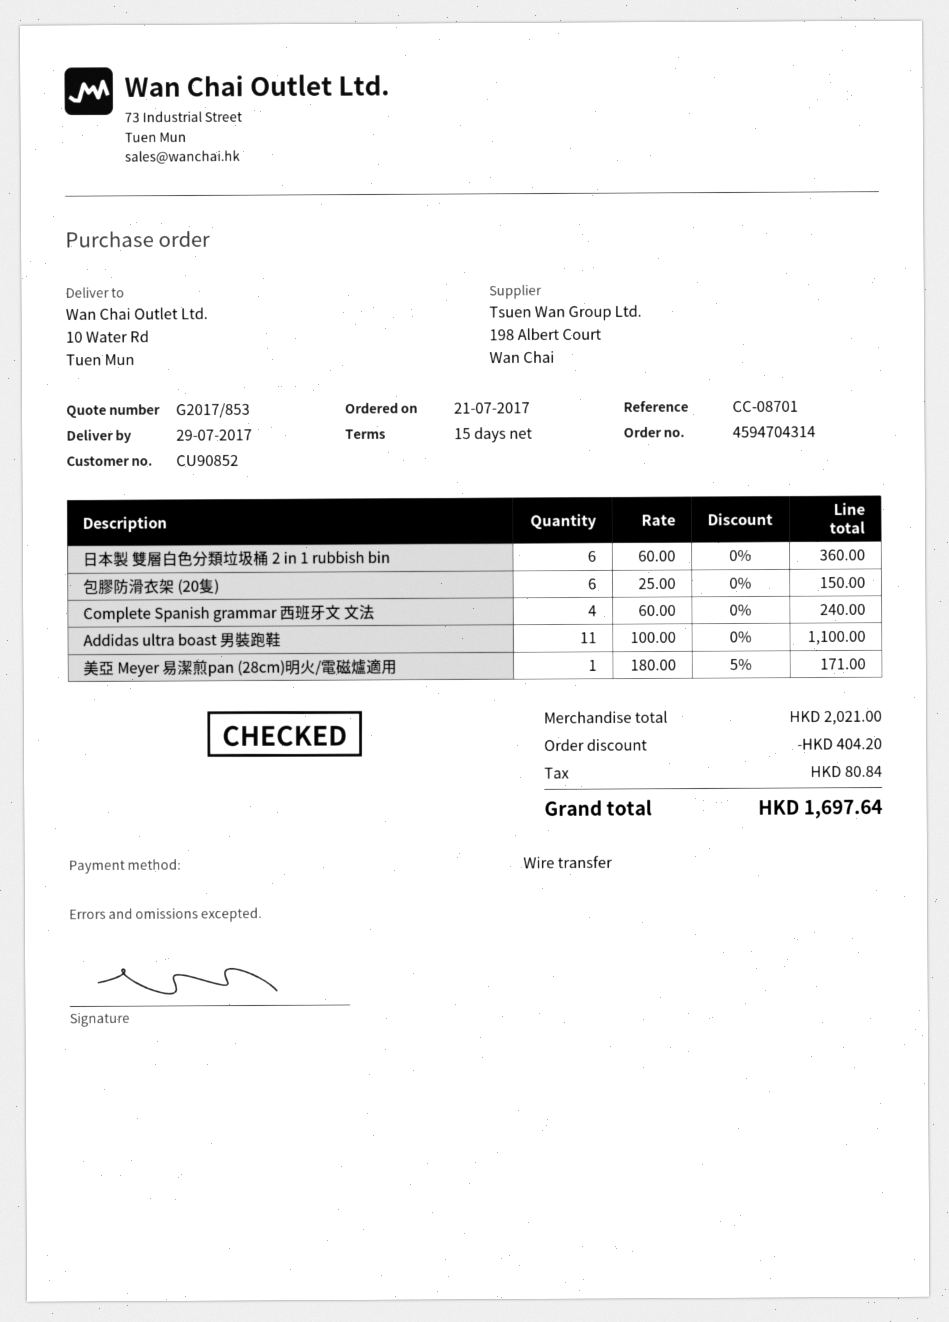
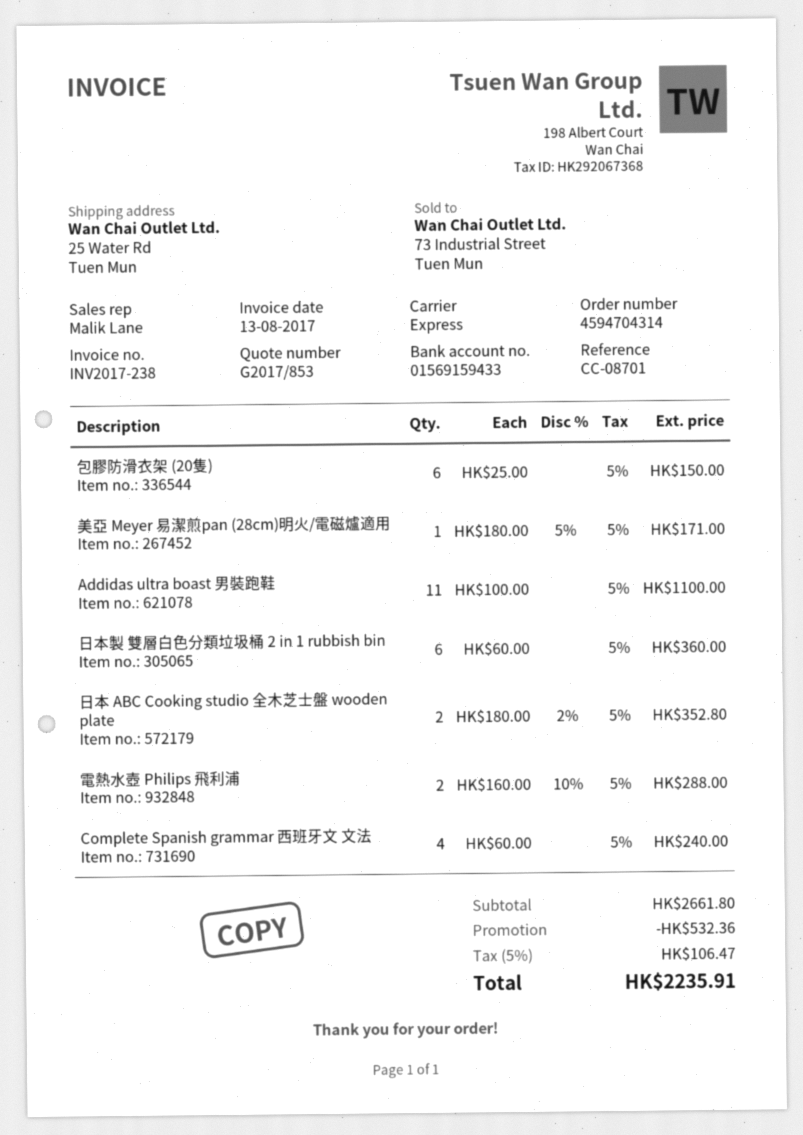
ship to: 10 Water Rd, Tuen Mun -> 25 Water Rd, Tuen Mun
日本 ABC Cooking studio 全木芝士盤 wooden plate: none -> 2 x 180.00 - 2% = 352.80
電熱水壺 Philips 飛利浦: none -> 2 x 160.00 - 10% = 288.00
subtotal: 2021.00 -> 2661.80
discount: 404.20 -> 532.36
tax: 80.84 -> 106.47
total: 1697.64 -> 2235.91

